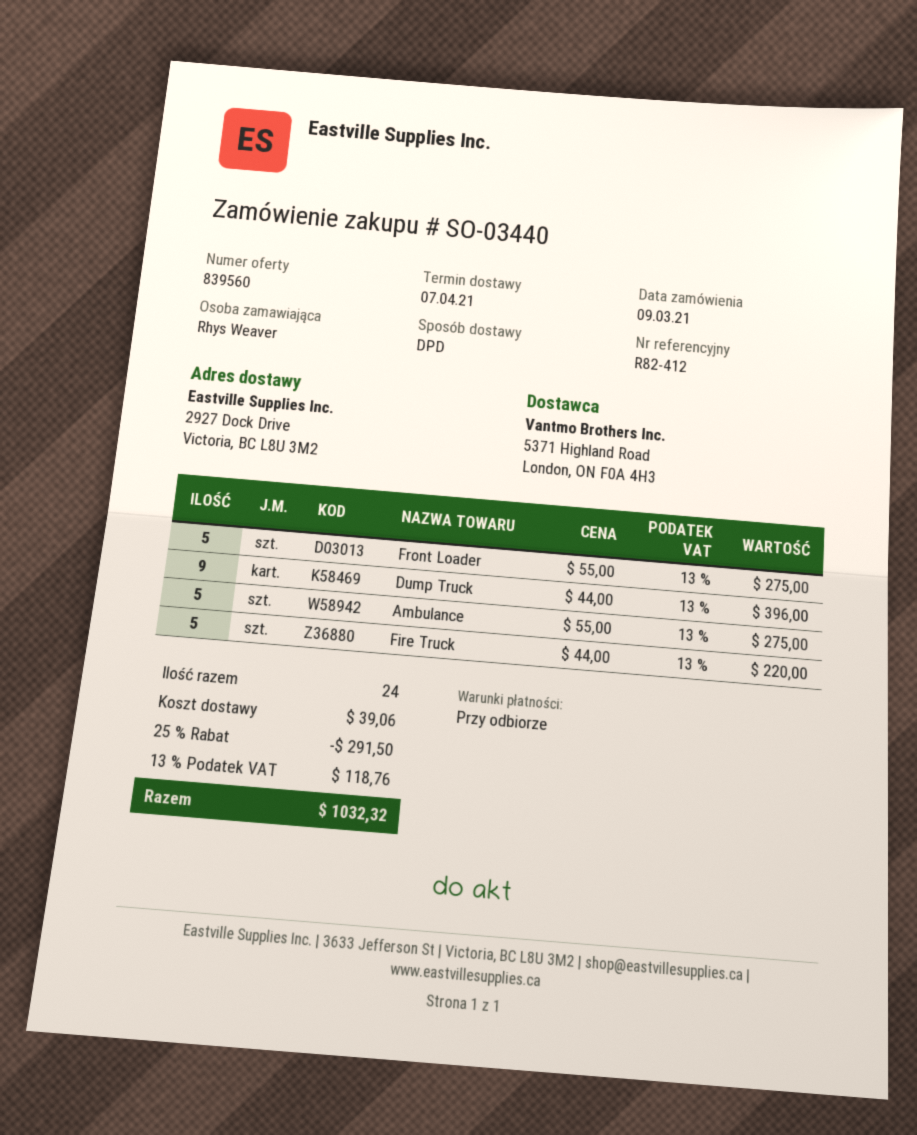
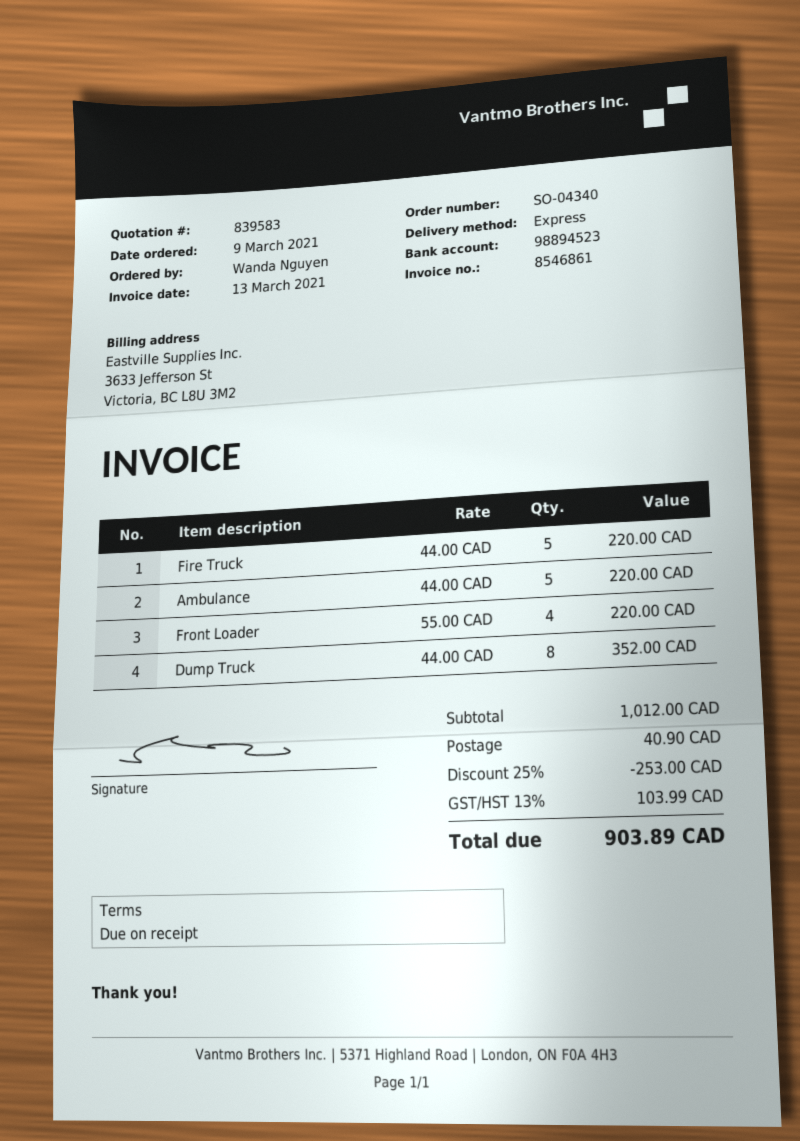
quote number: 839560 -> 839583
order number: SO-03440 -> SO-04340
ordered by: Rhys Weaver -> Wanda Nguyen
shipping method: DPD -> express
Front Loader: 5 x 55.00 = 275.00 -> 4 x 55.00 = 220.00
Dump Truck: 9 x 44.00 = 396.00 -> 8 x 44.00 = 352.00
Ambulance: 5 x 55.00 = 275.00 -> 5 x 44.00 = 220.00
discount: 25% = 291.50 -> 25% = 253.00
shipping: 39.06 -> 40.90
tax: 13% = 118.76 -> 13% = 103.99
total: 1032.32 -> 903.89

